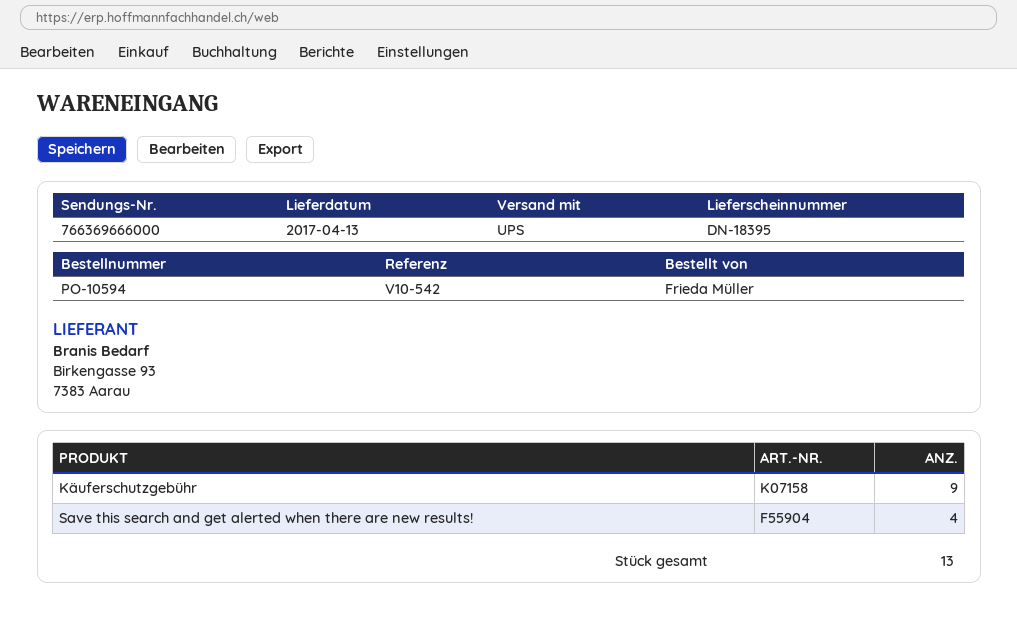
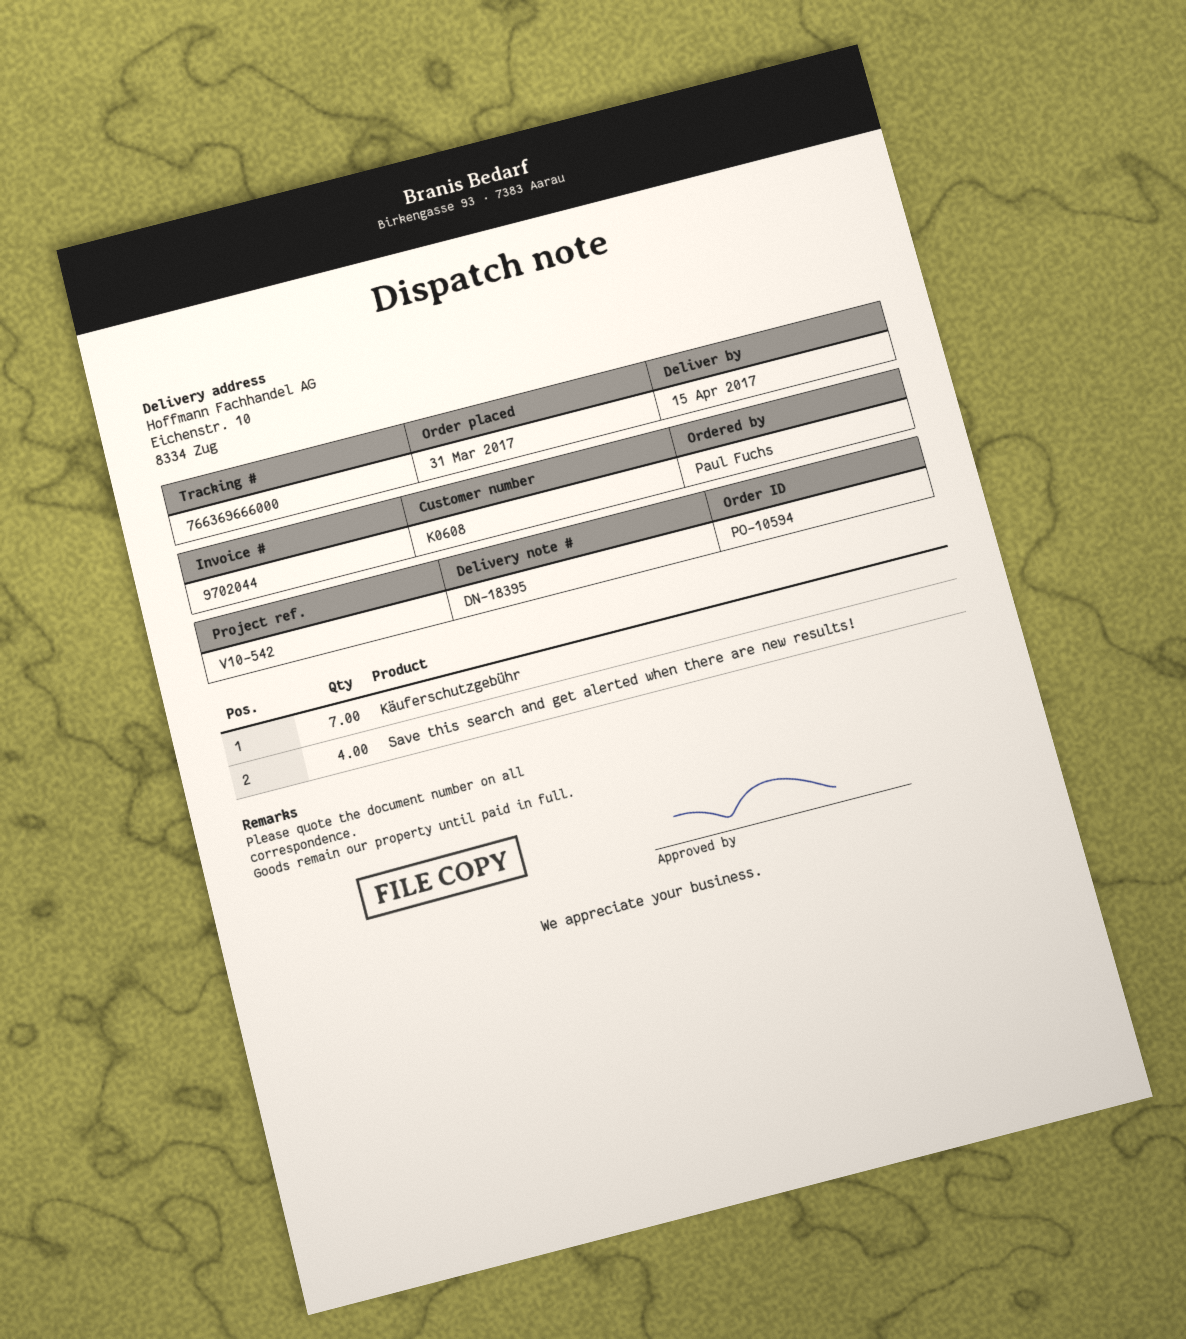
delivery date: 2017-04-13 -> 2017-04-15
ordered by: Frieda Müller -> Paul Fuchs
Käuferschutzgebühr: 9 -> 7

